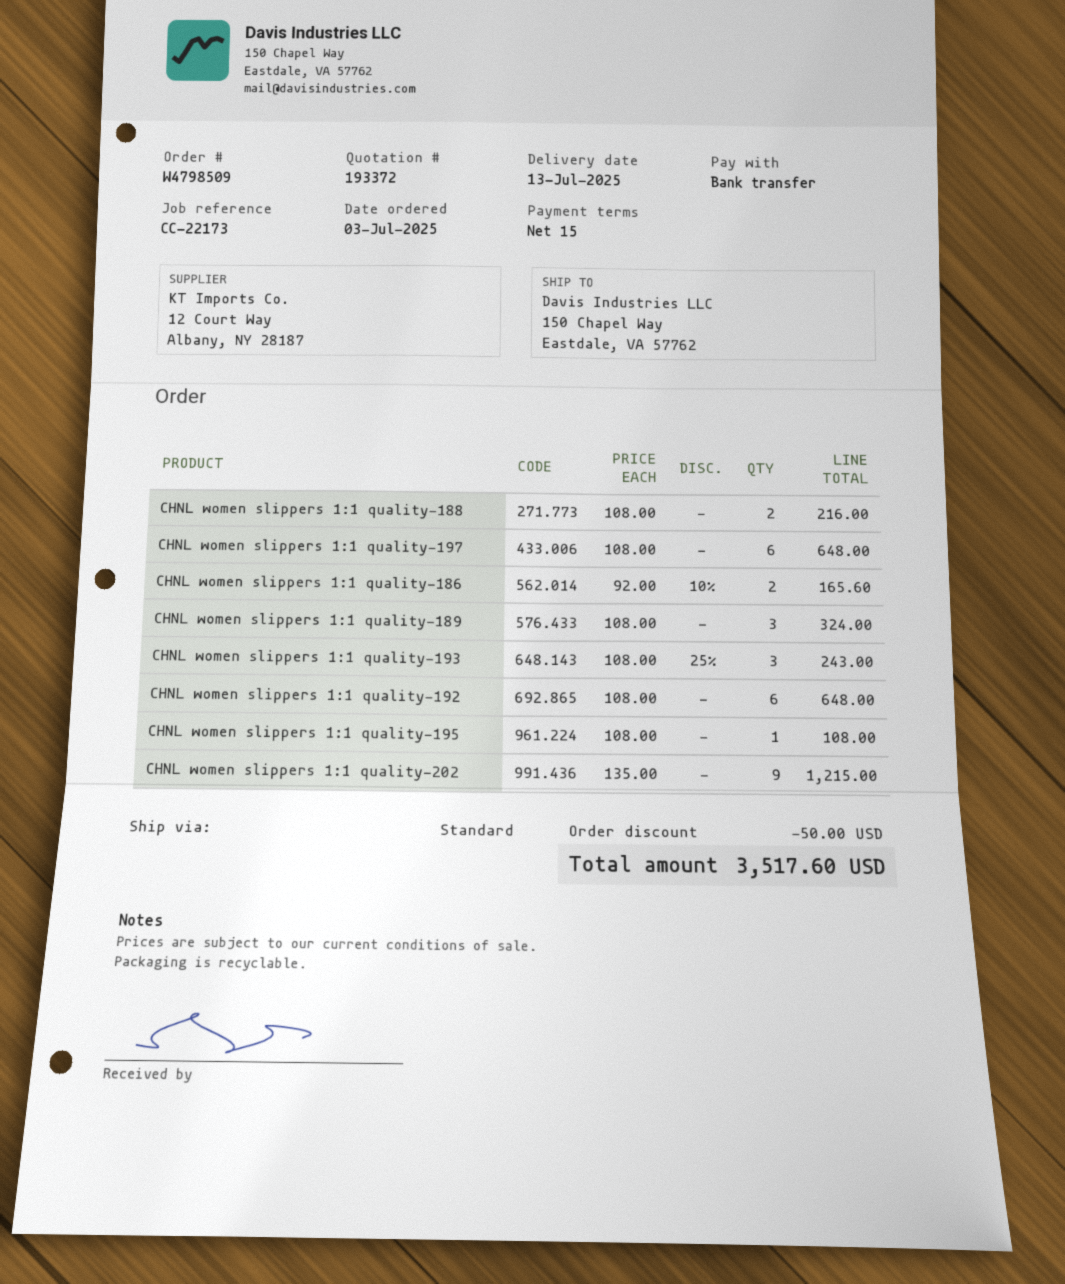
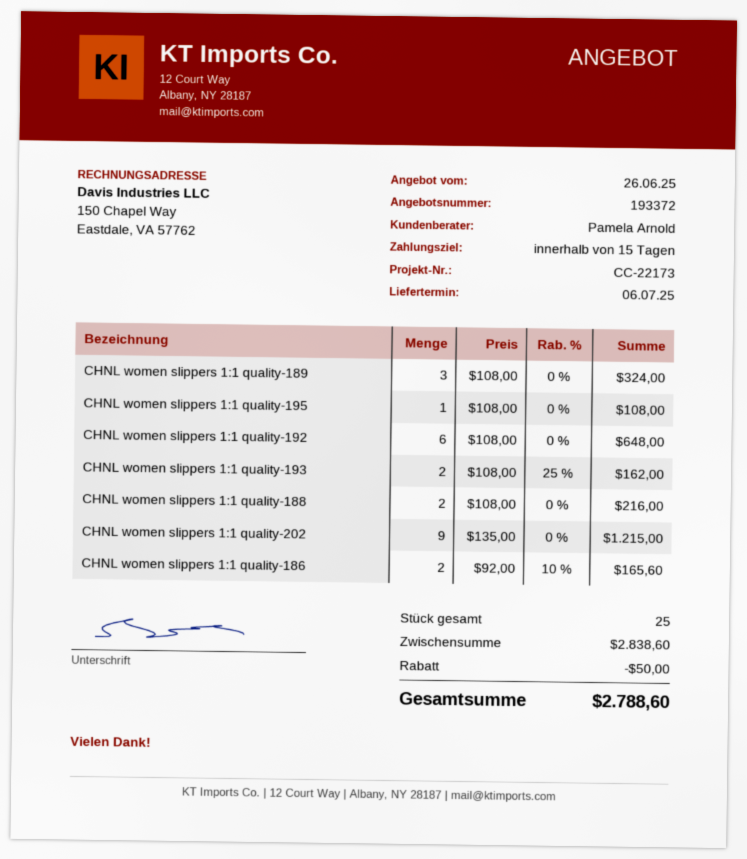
delivery date: 2025-07-13 -> 2025-07-06
CHNL women slippers 1:1 quality-197: 6 x 108.00 = 648.00 -> none
CHNL women slippers 1:1 quality-193: 3 x 108.00 - 25% = 243.00 -> 2 x 108.00 - 25% = 162.00
total: 3517.60 -> 2788.60

